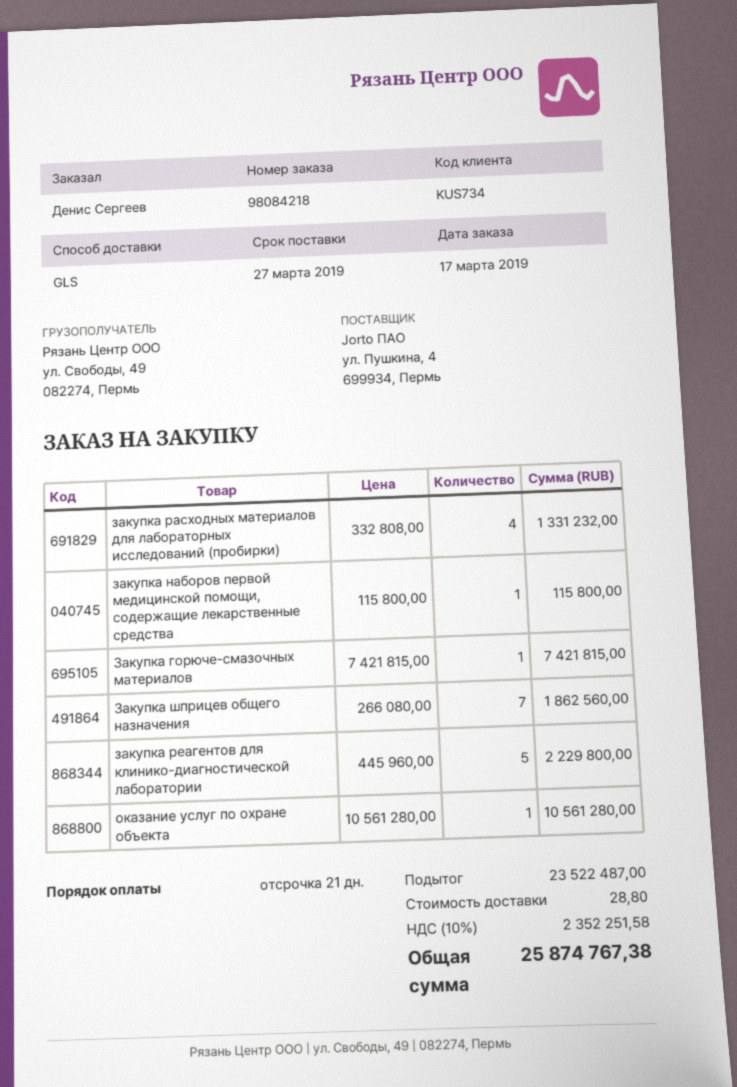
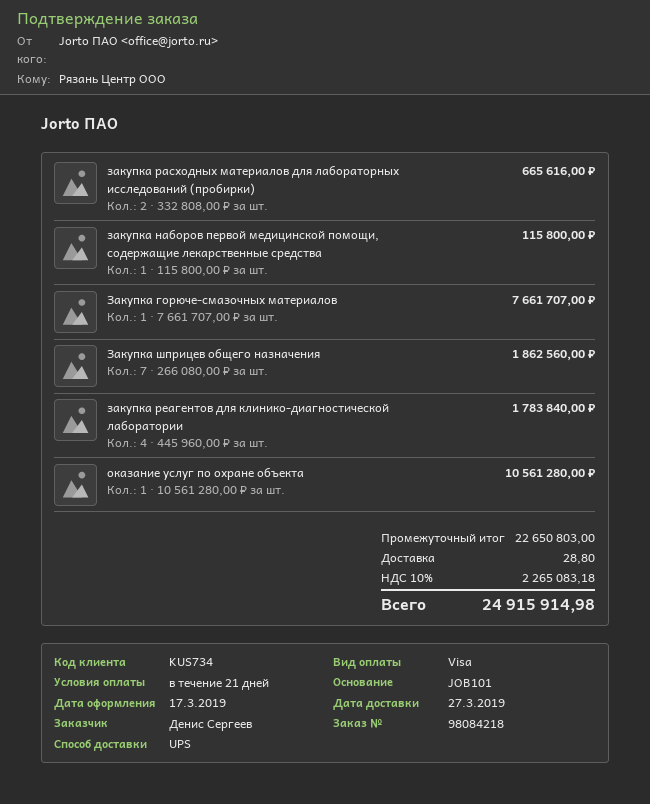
shipping method: GLS -> UPS
закупка расходных материалов для лабораторных исследований (пробирки): 4 x 332808.00 = 1331232.00 -> 2 x 332808.00 = 665616.00
Закупка горюче-смазочных материалов: 1 x 7421815.00 = 7421815.00 -> 1 x 7661707.00 = 7661707.00
закупка реагентов для клинико-диагностической лаборатории: 5 x 445960.00 = 2229800.00 -> 4 x 445960.00 = 1783840.00
subtotal: 23522487.00 -> 22650803.00
tax: 10% = 2352251.58 -> 10% = 2265083.18
total: 25874767.38 -> 24915914.98

